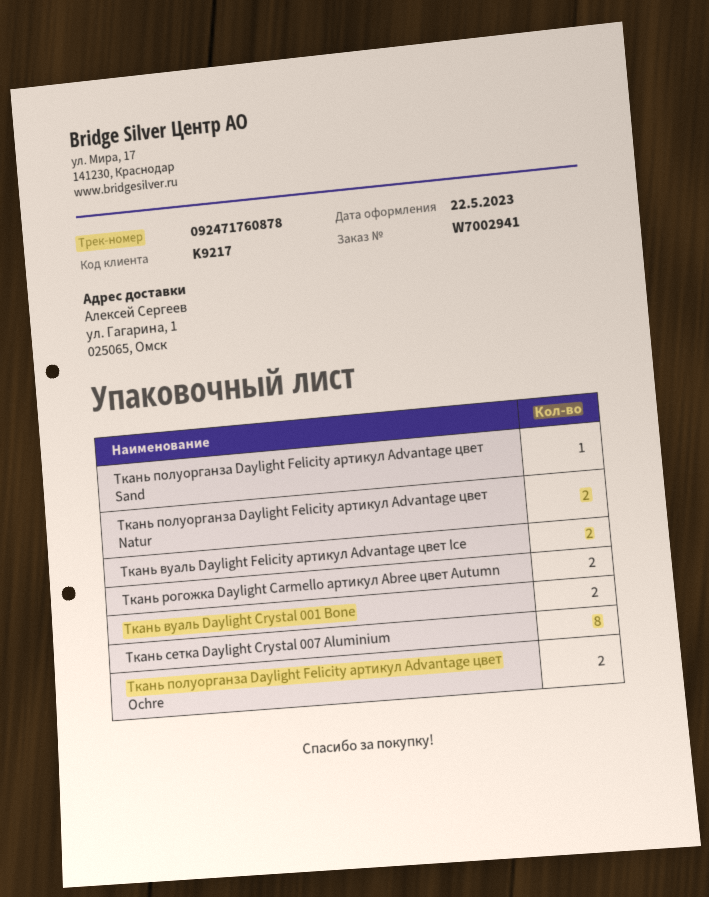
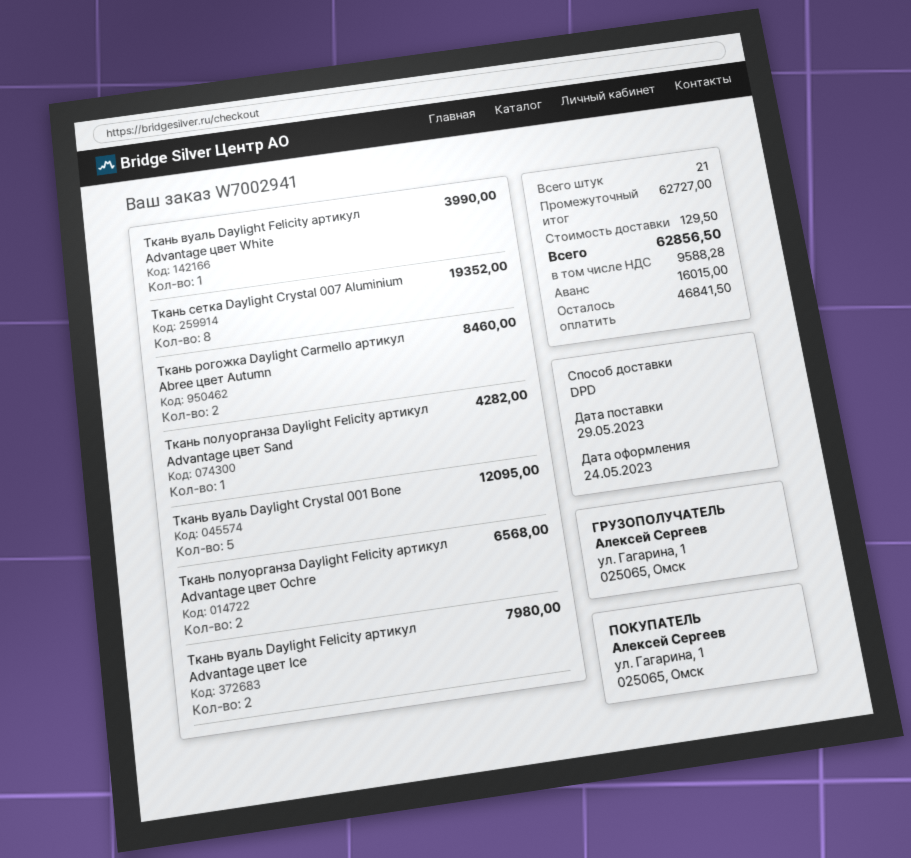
order date: 2023-05-22 -> 2023-05-24
Ткань полуорганза Daylight Felicity артикул Advantage цвет Natur: 2 -> none
Ткань вуаль Daylight Crystal 001 Bone: 2 -> 5
Ткань вуаль Daylight Felicity артикул Advantage цвет White: none -> 1

